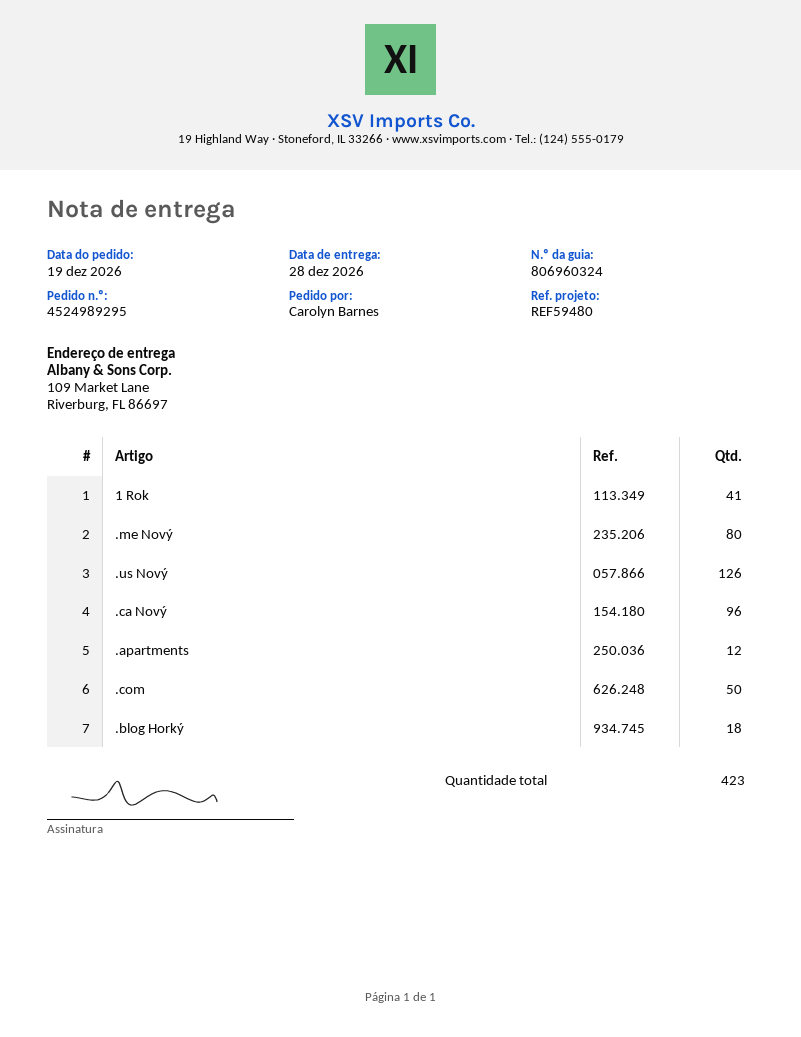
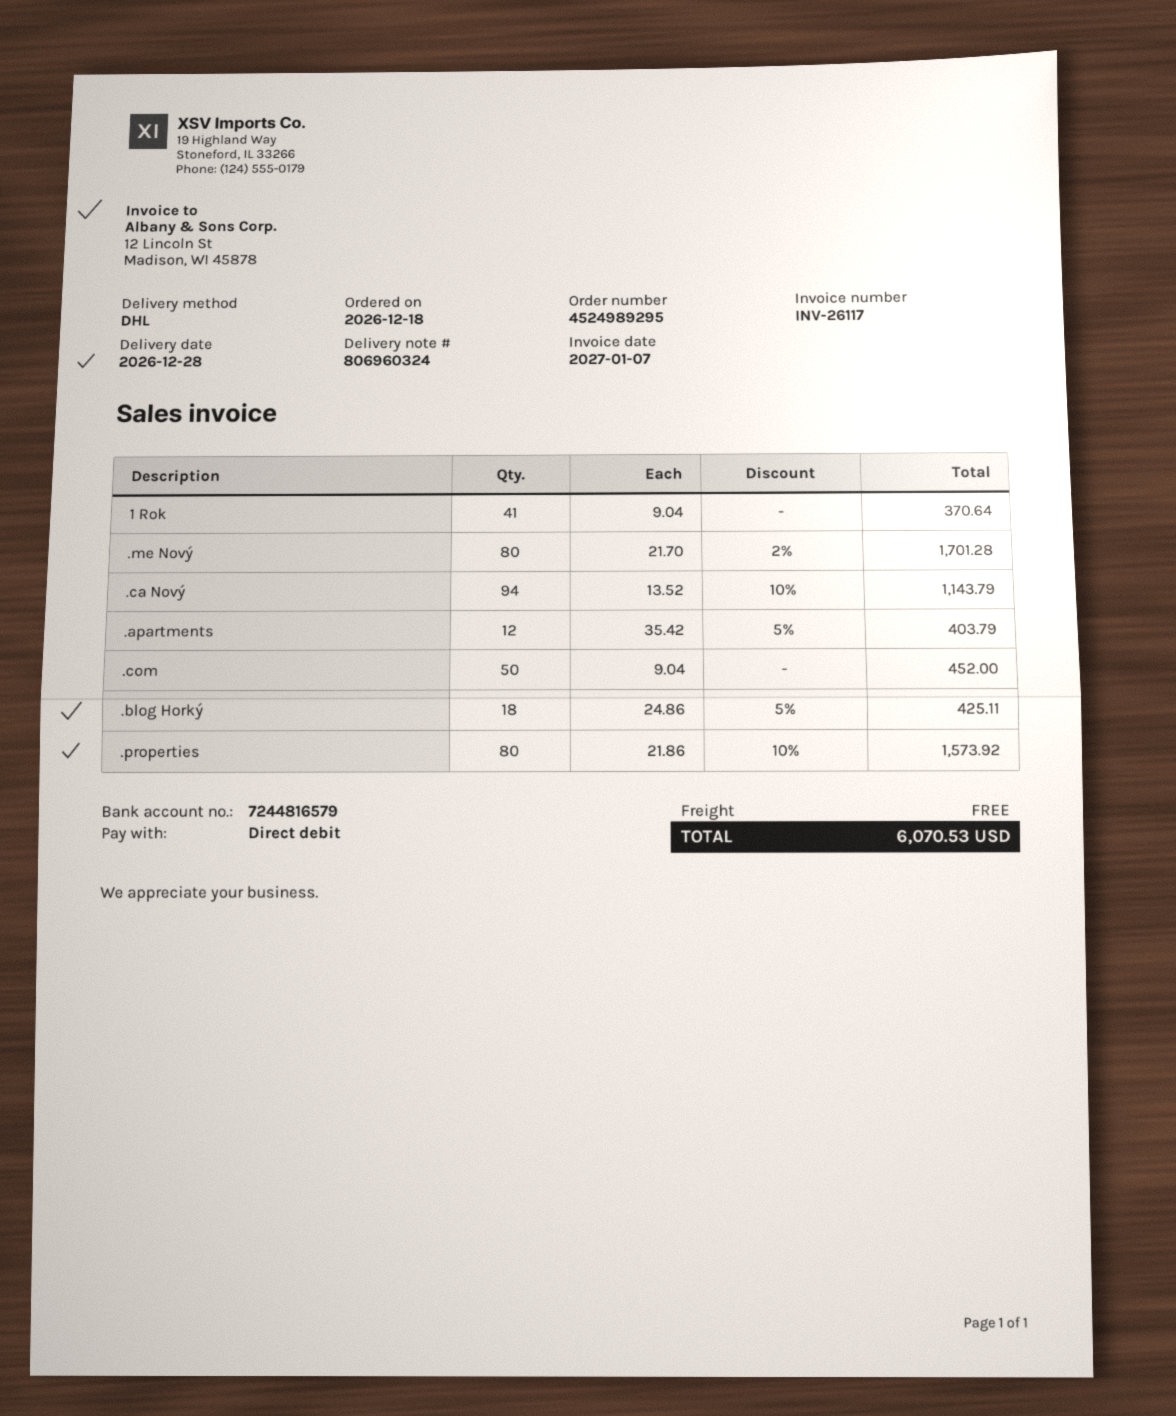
order date: 2026-12-19 -> 2026-12-18
.us Nový: 126 -> none
.ca Nový: 96 -> 94
.properties: none -> 80

